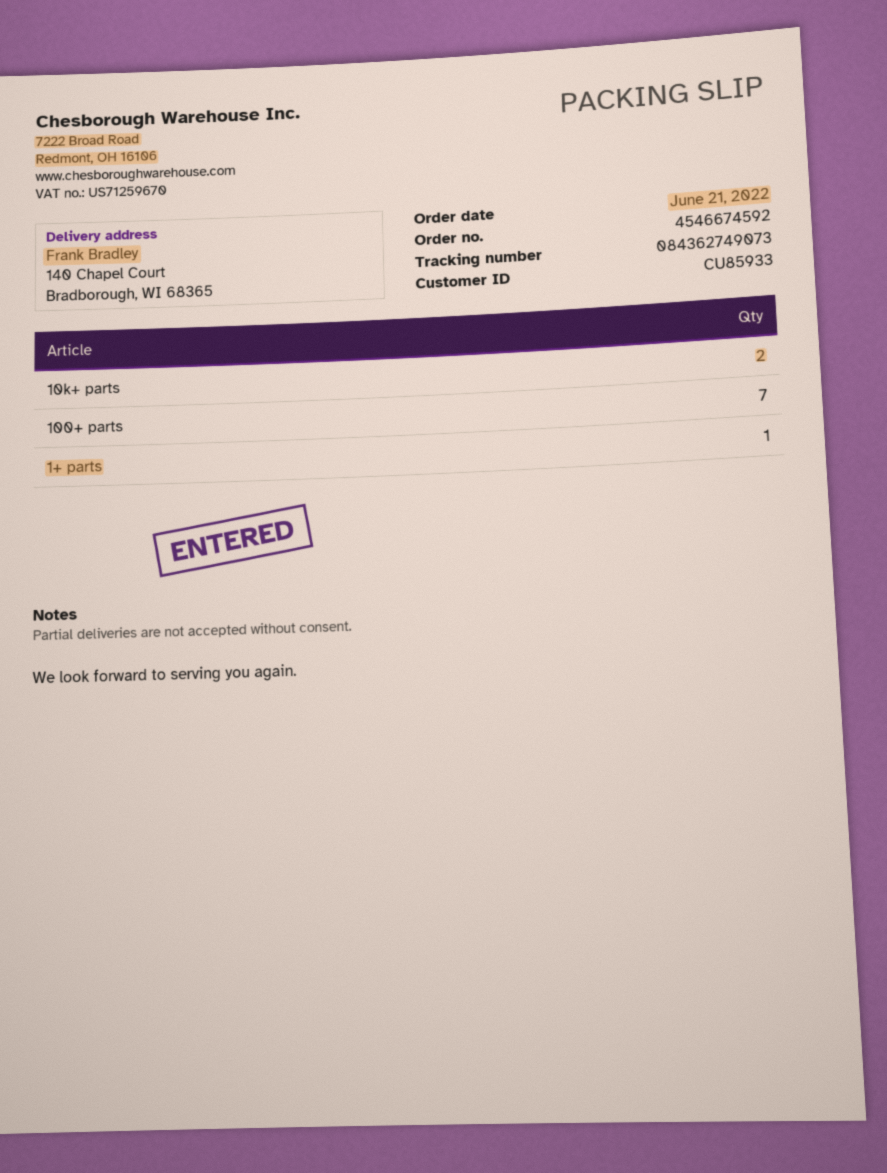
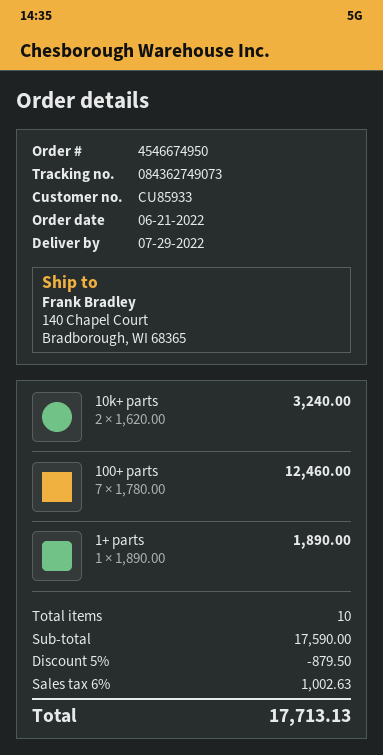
order number: 4546674592 -> 4546674950

